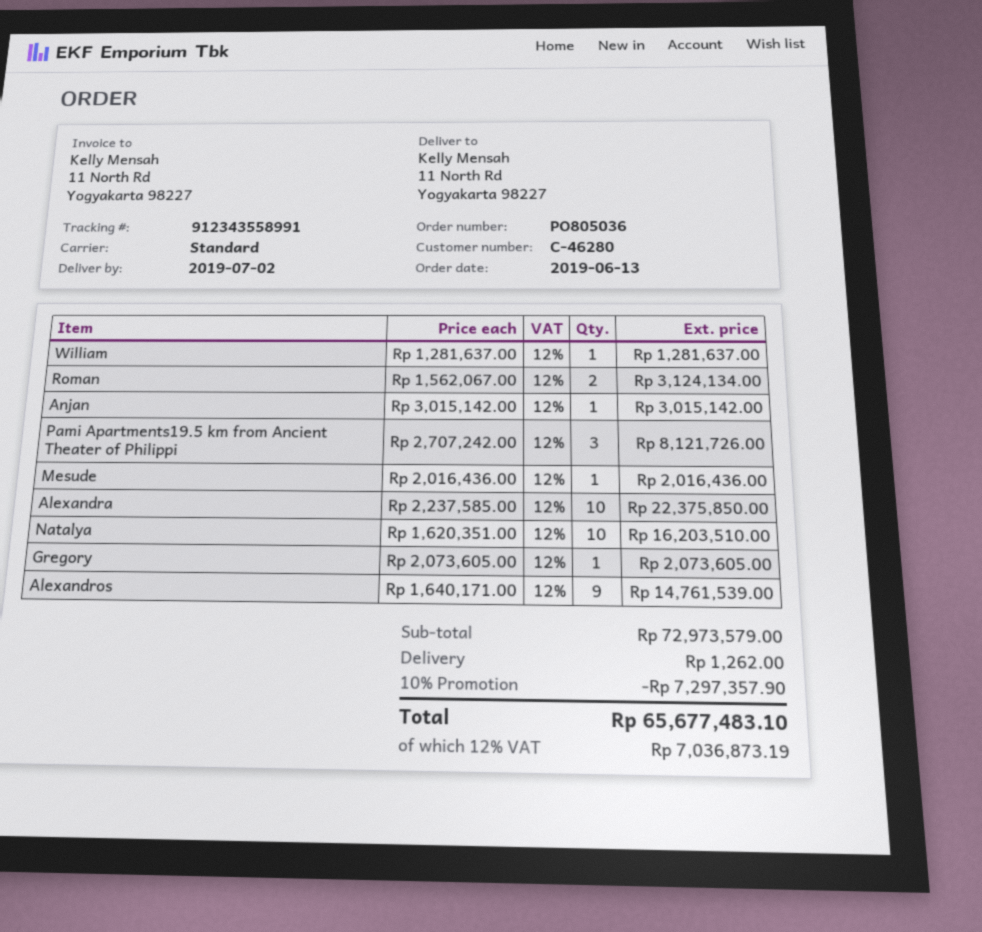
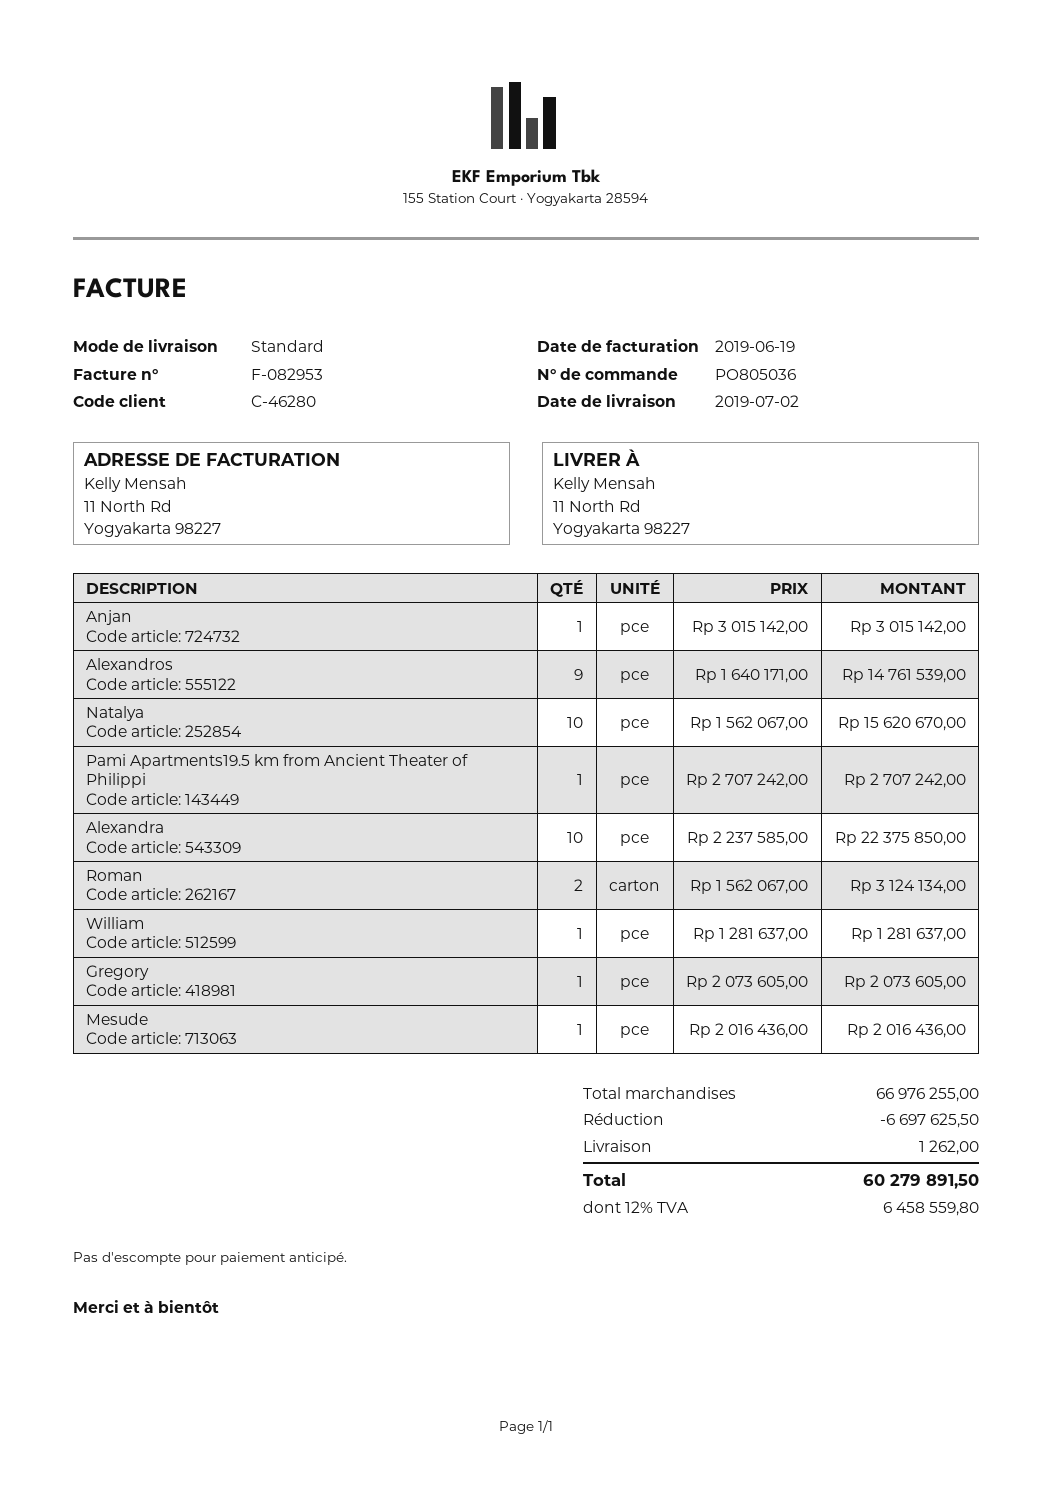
Pami Apartments19.5 km from Ancient Theater of Philippi: 3 x 2707242.00 = 8121726.00 -> 1 x 2707242.00 = 2707242.00
Natalya: 10 x 1620351.00 = 16203510.00 -> 10 x 1562067.00 = 15620670.00
subtotal: 72973579.00 -> 66976255.00
discount: 7297357.90 -> 6697625.50
tax: 12% = 7036873.19 -> 12% = 6458559.80
total: 65677483.10 -> 60279891.50

